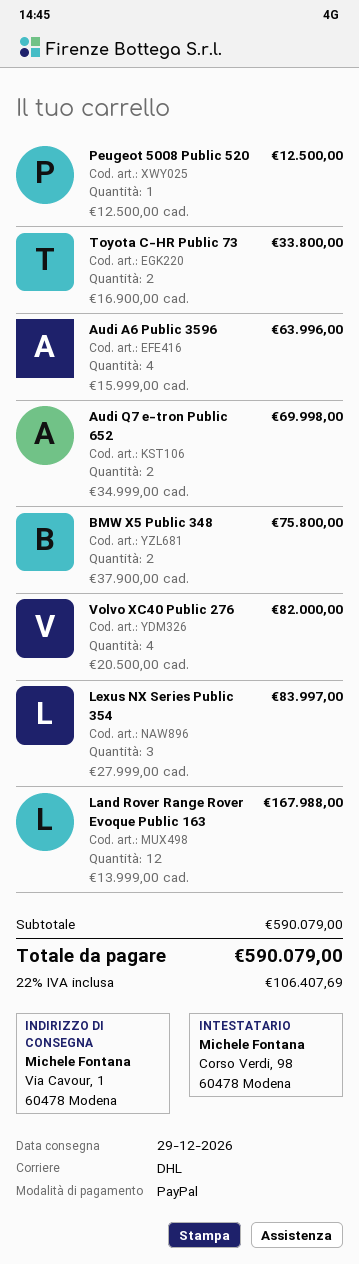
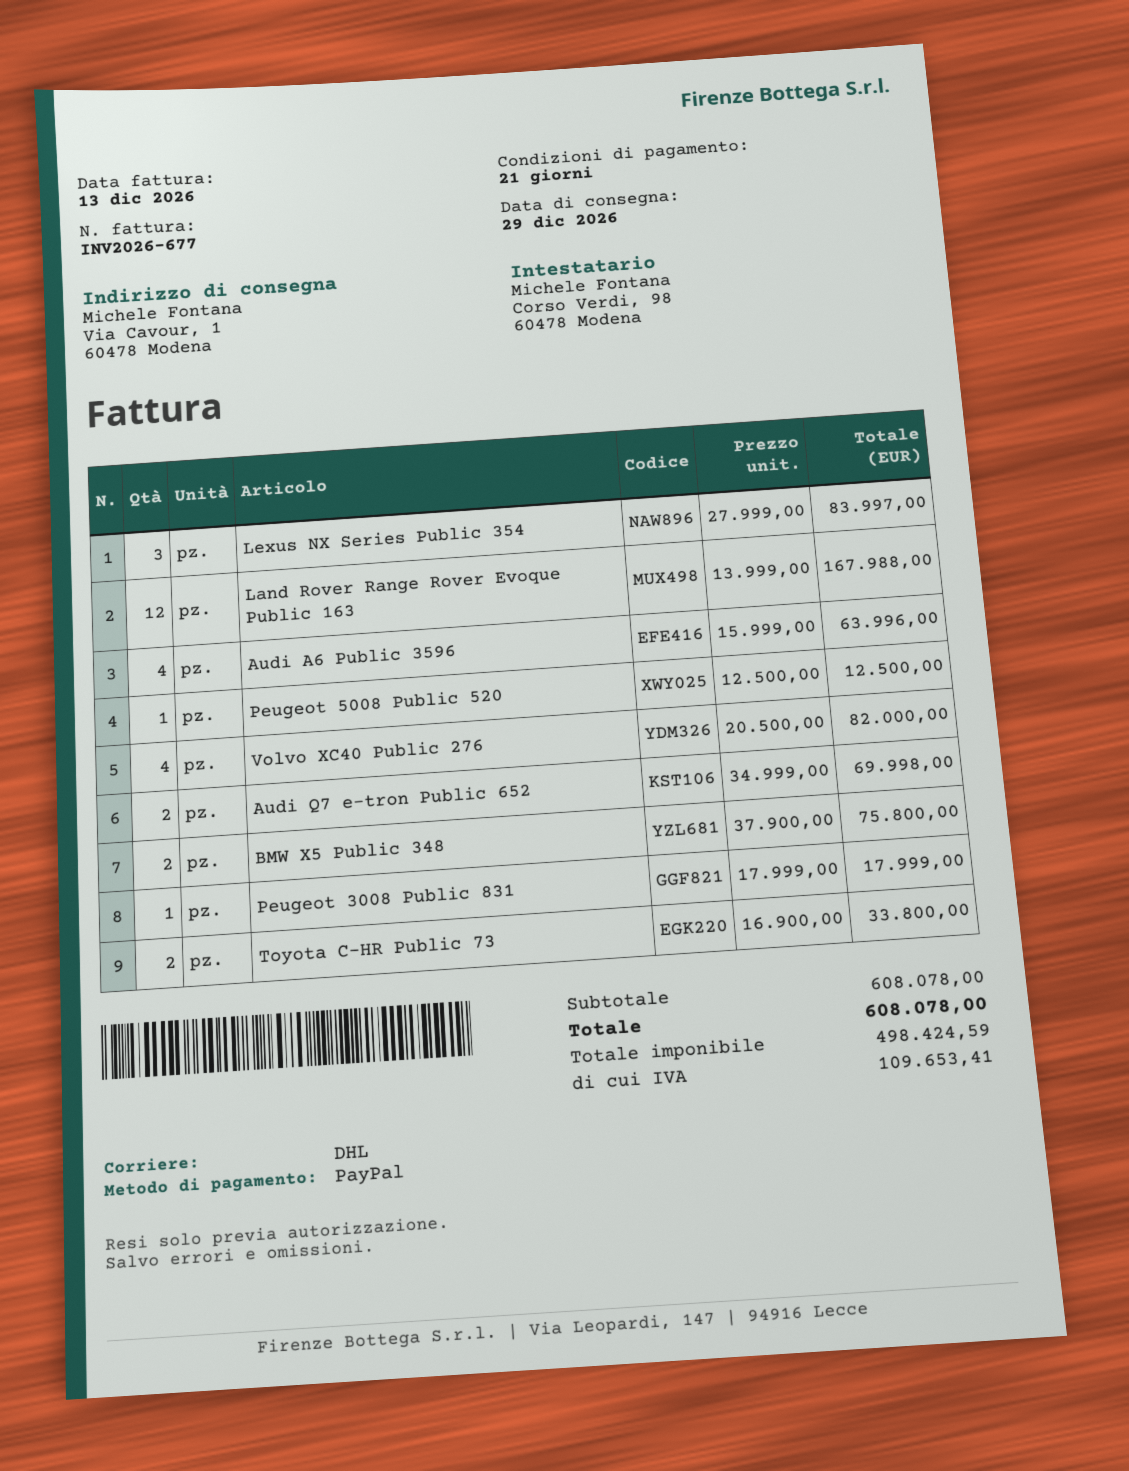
Peugeot 3008 Public 831: none -> 1 x 17999.00 = 17999.00
subtotal: 590079.00 -> 608078.00
tax: 106407.69 -> 109653.41
total: 590079.00 -> 608078.00

